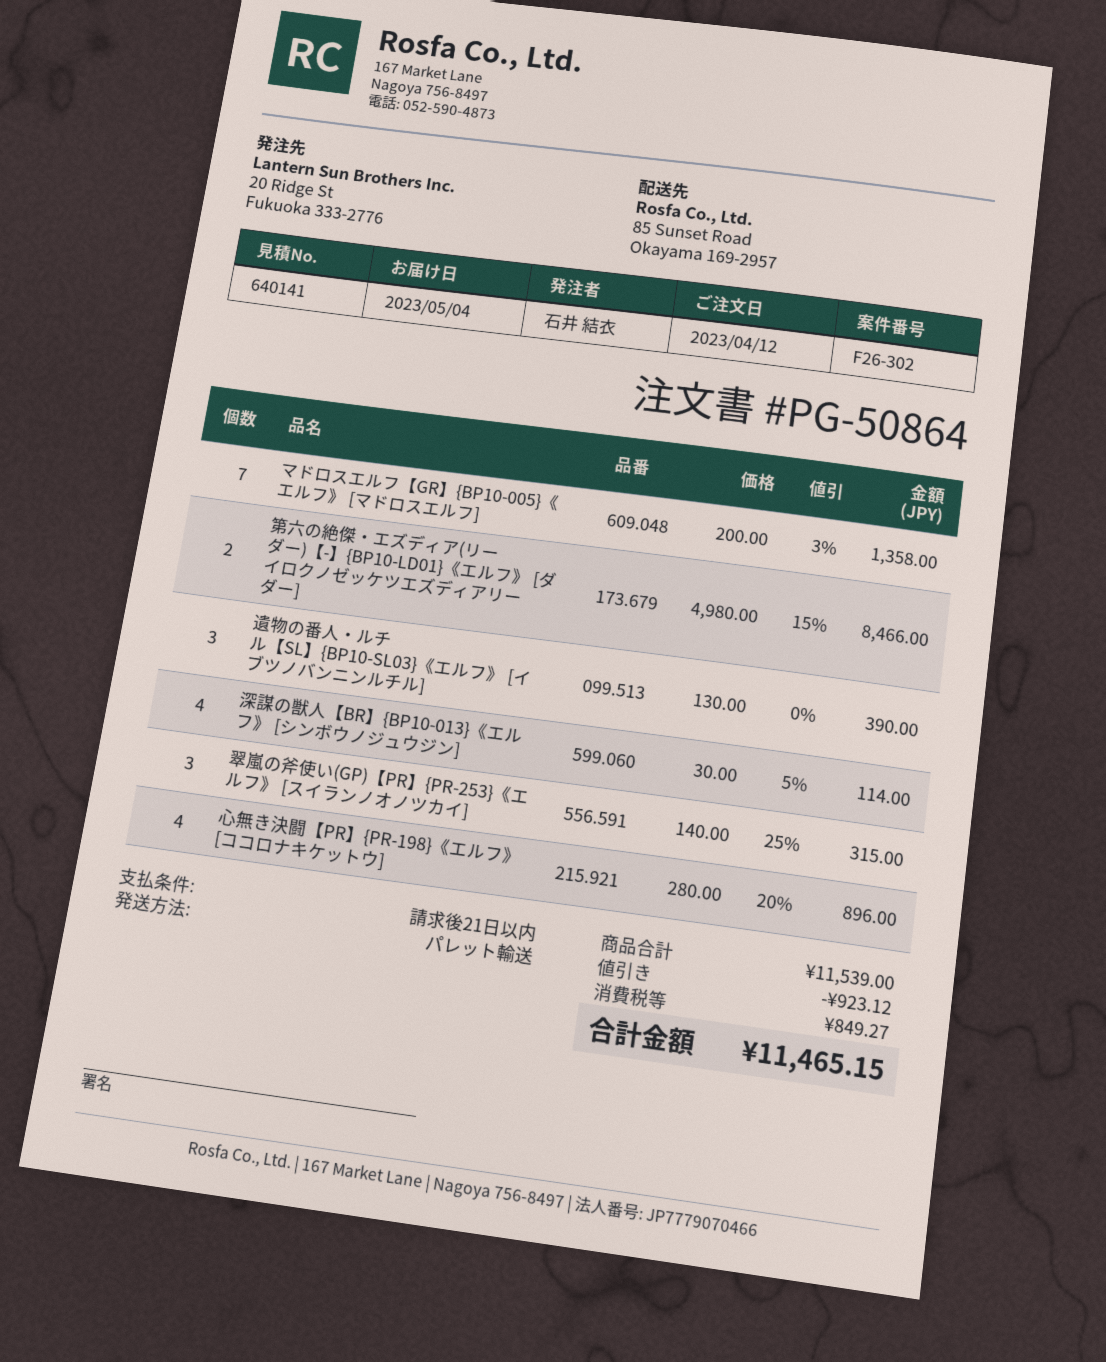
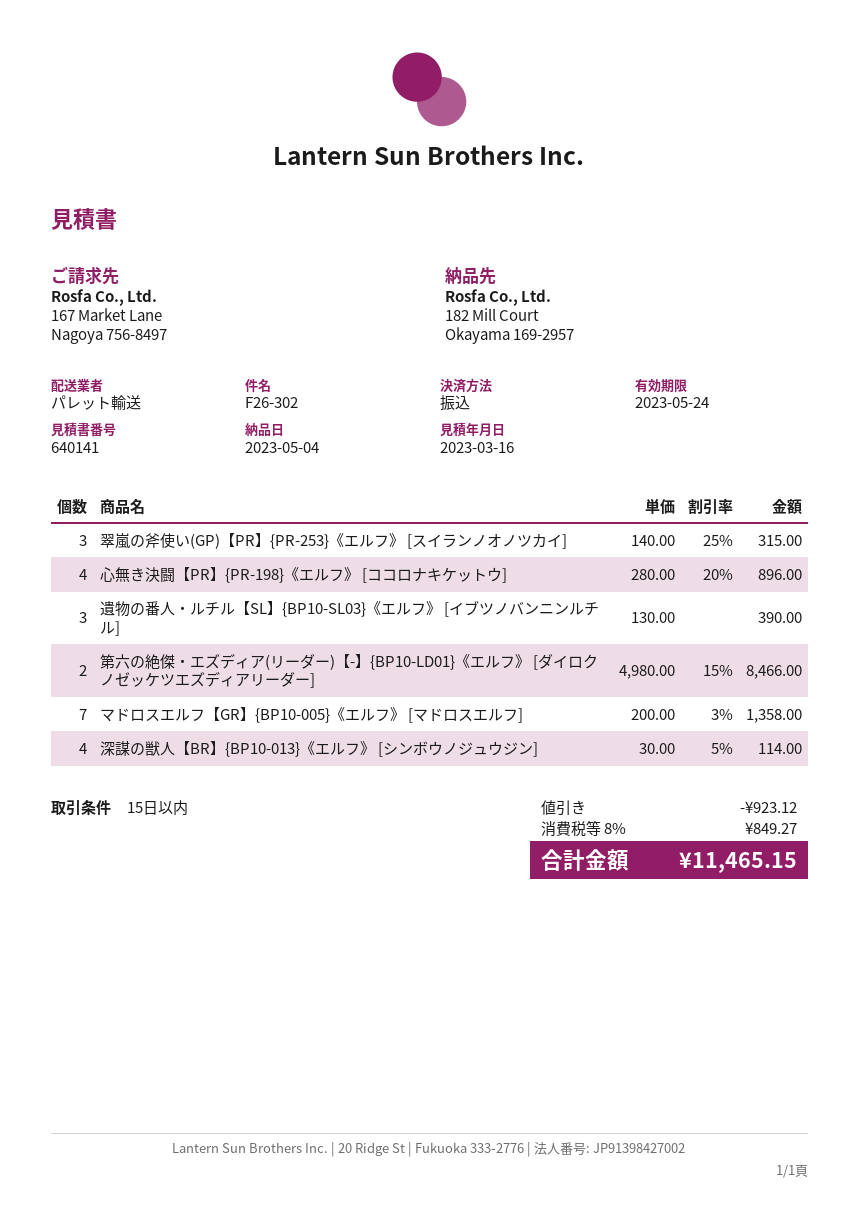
payment terms: 21 days -> 15 days
ship to: 85 Sunset Road, Okayama 169-2957 -> 182 Mill Court, Okayama 169-2957

